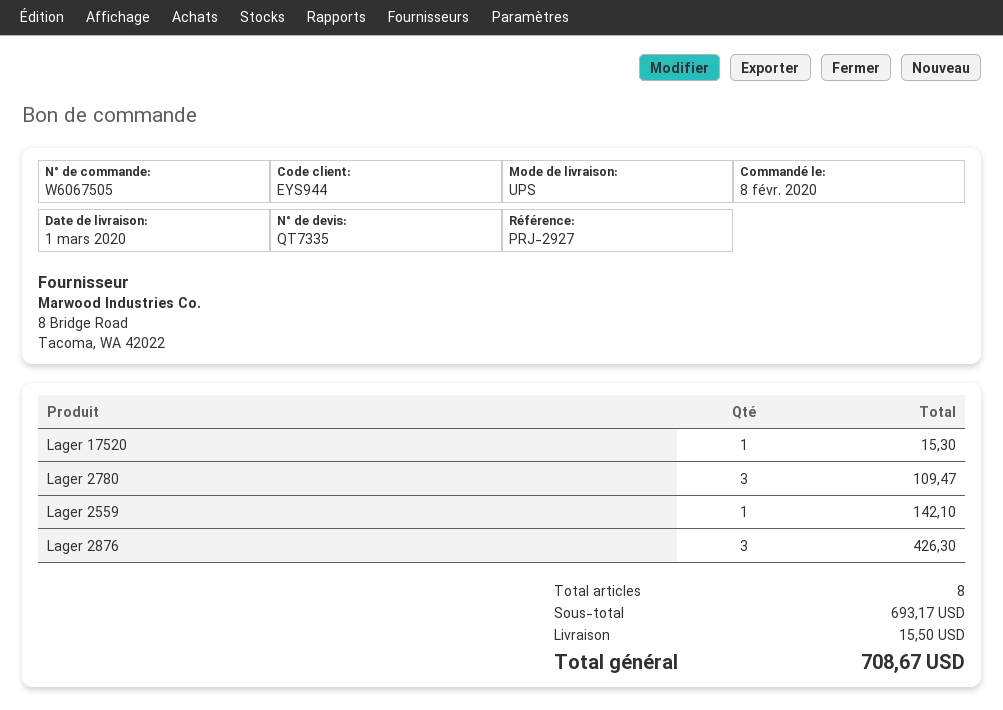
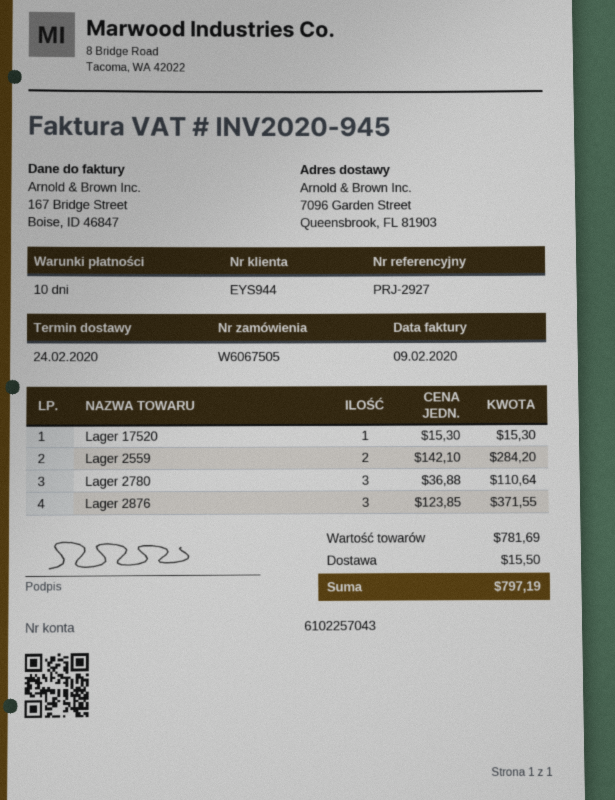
delivery date: 2020-03-01 -> 2020-02-24
Lager 2780: 3 for 109.47 -> 3 for 110.64
Lager 2559: 1 for 142.10 -> 2 for 284.20
Lager 2876: 3 for 426.30 -> 3 for 371.55
subtotal: 693.17 -> 781.69
total: 708.67 -> 797.19

